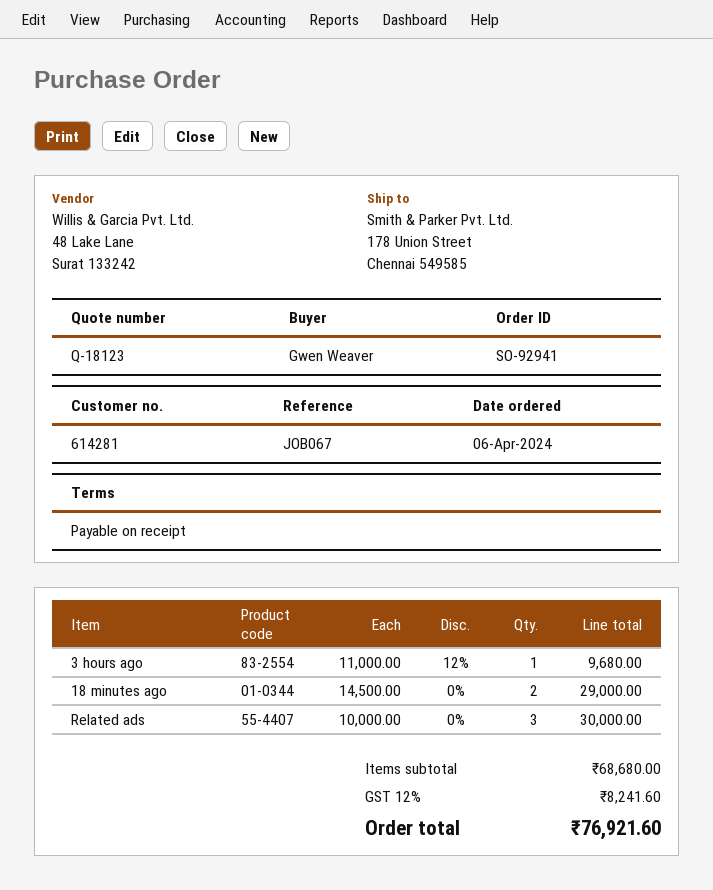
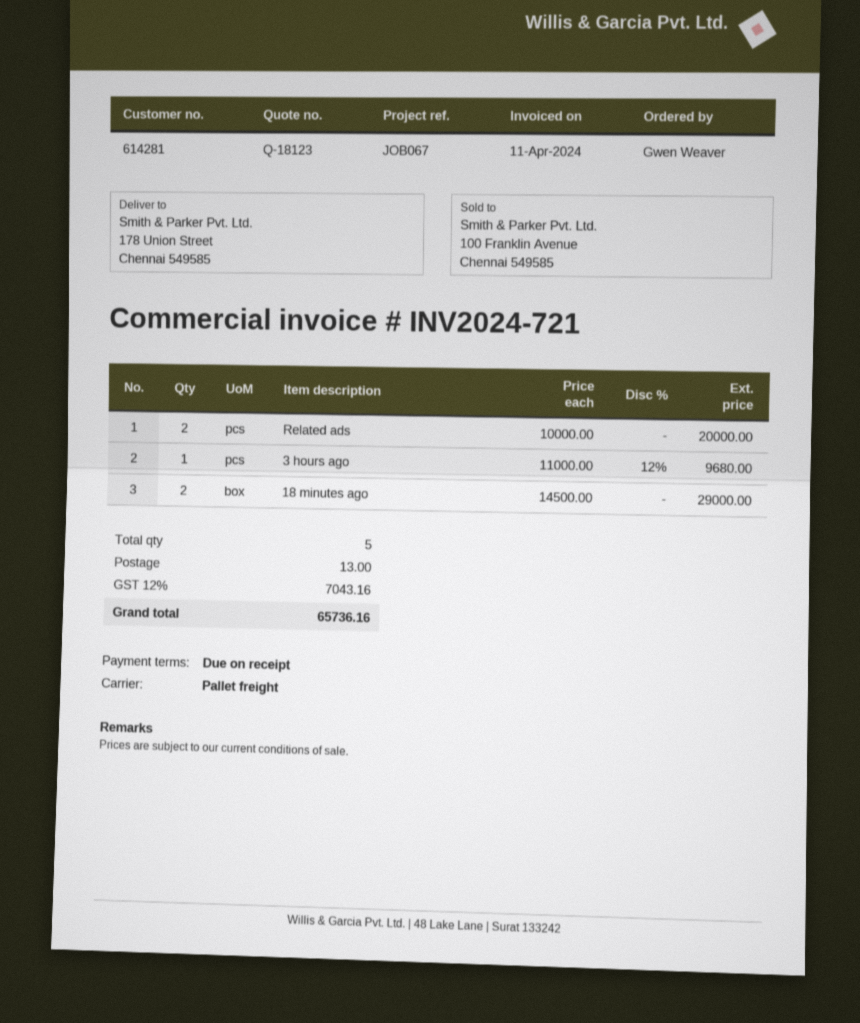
Related ads: 3 x 10000.00 = 30000.00 -> 2 x 10000.00 = 20000.00
shipping: none -> 13.00
tax: 12% = 8241.60 -> 12% = 7043.16
total: 76921.60 -> 65736.16

